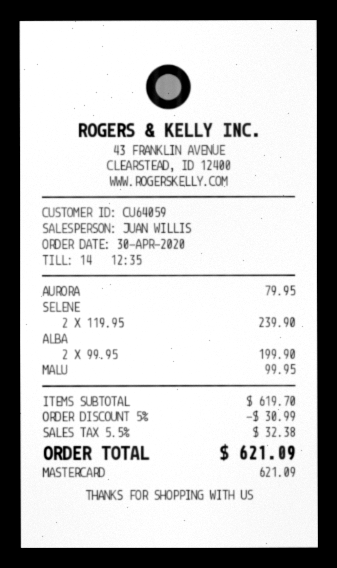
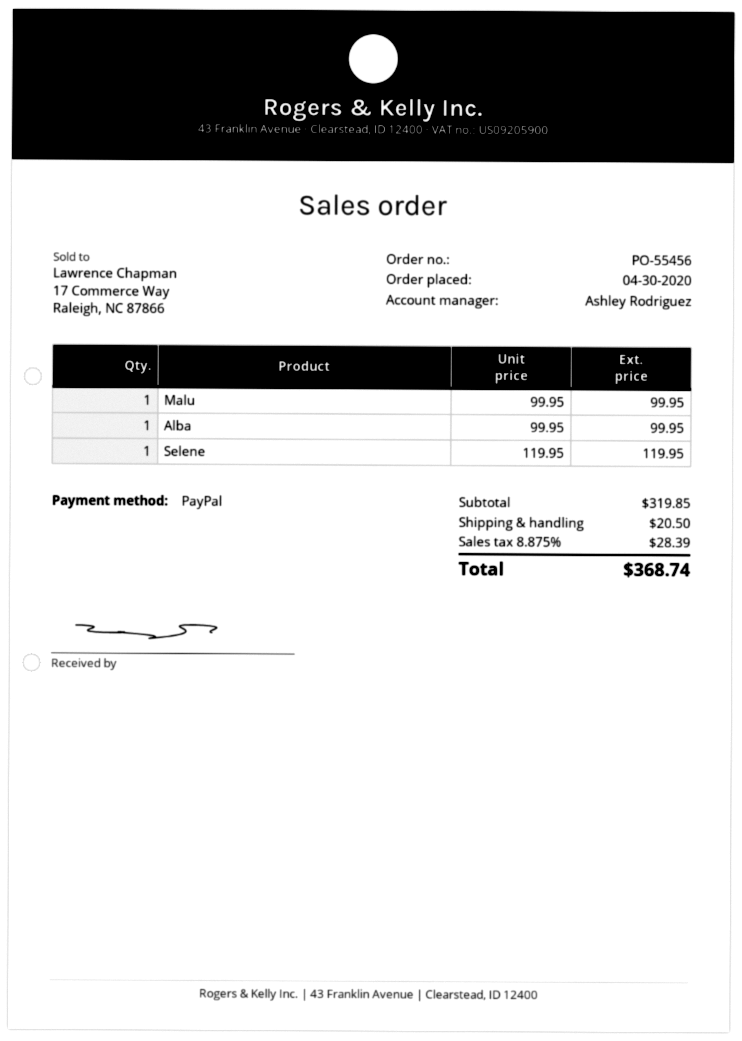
sales rep: JUAN WILLIS -> Ashley Rodriguez
payment method: Mastercard -> PayPal
AURORA: 1 x 79.95 = 79.95 -> none
SELENE: 2 x 119.95 = 239.90 -> 1 x 119.95 = 119.95
ALBA: 2 x 99.95 = 199.90 -> 1 x 99.95 = 99.95
subtotal: 619.70 -> 319.85
discount: 5% = 30.99 -> none
shipping: none -> 20.50
tax: 5.5% = 32.38 -> 8.875% = 28.39
total: 621.09 -> 368.74

